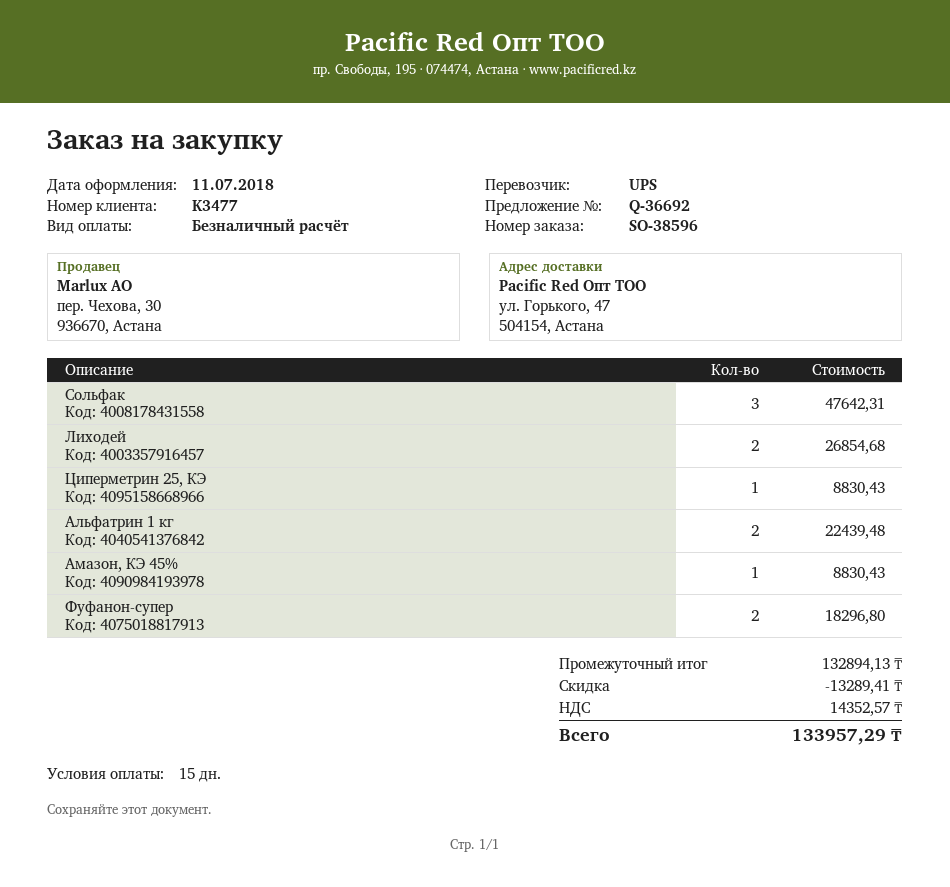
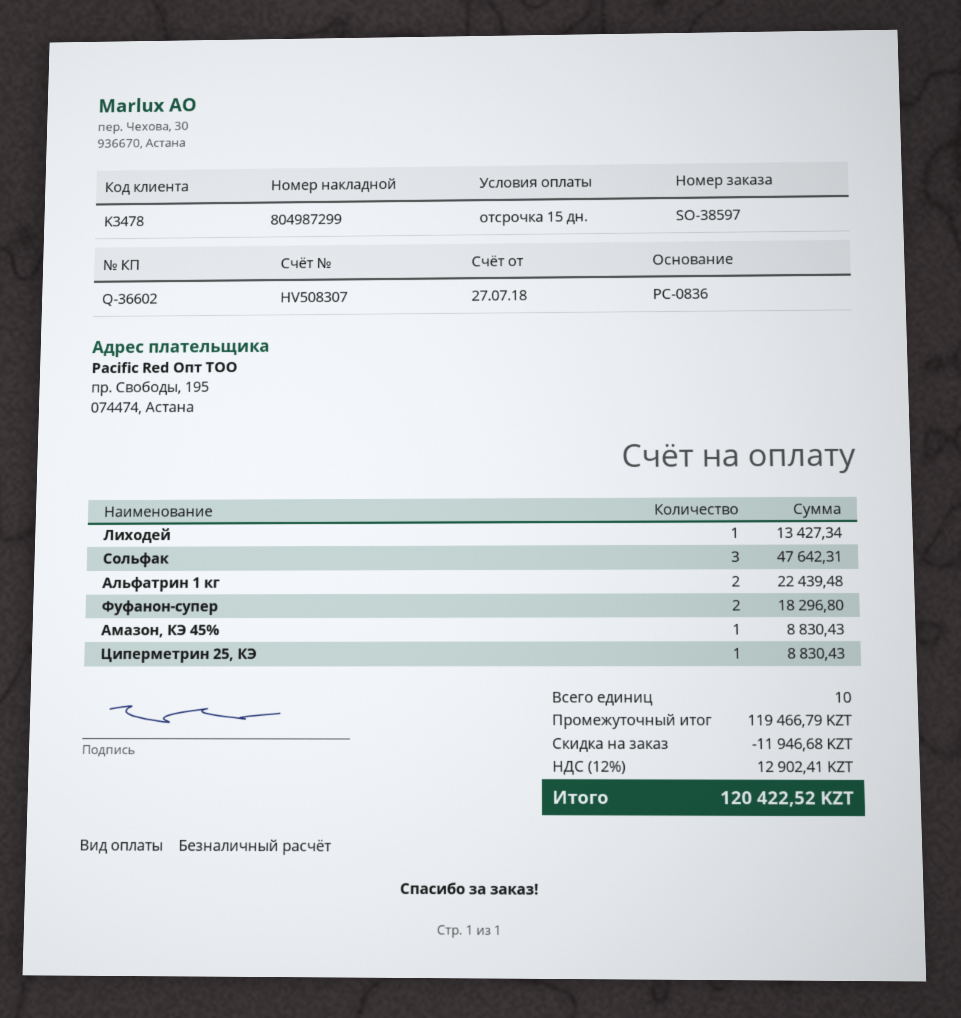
quote number: Q-36692 -> Q-36602
order number: SO-38596 -> SO-38597
customer number: K3477 -> K3478
Лиходей: 2 for 26854.68 -> 1 for 13427.34
subtotal: 132894.13 -> 119466.79
discount: 13289.41 -> 11946.68
tax: 14352.57 -> 12902.41
total: 133957.29 -> 120422.52

